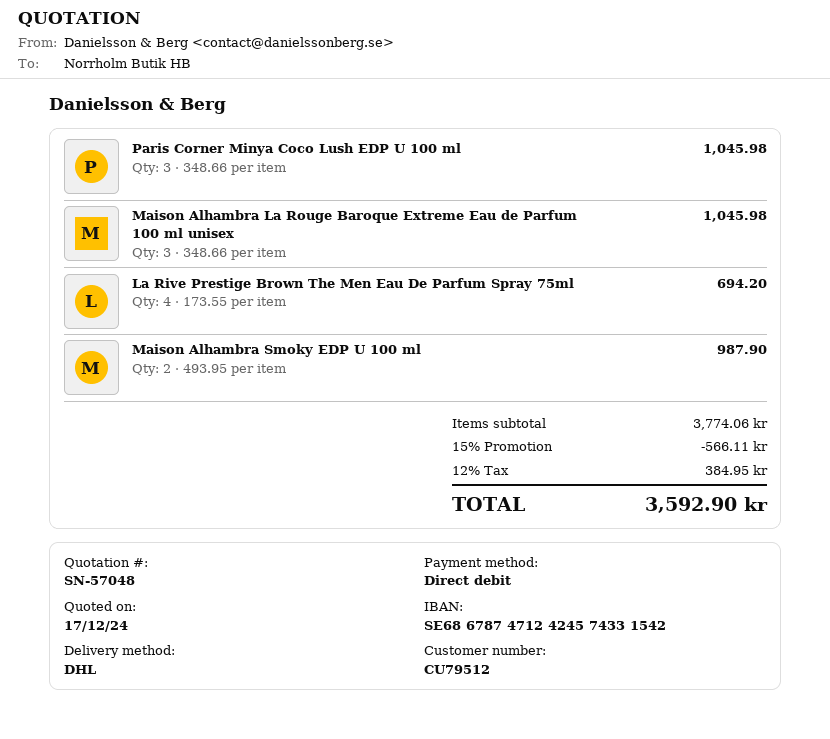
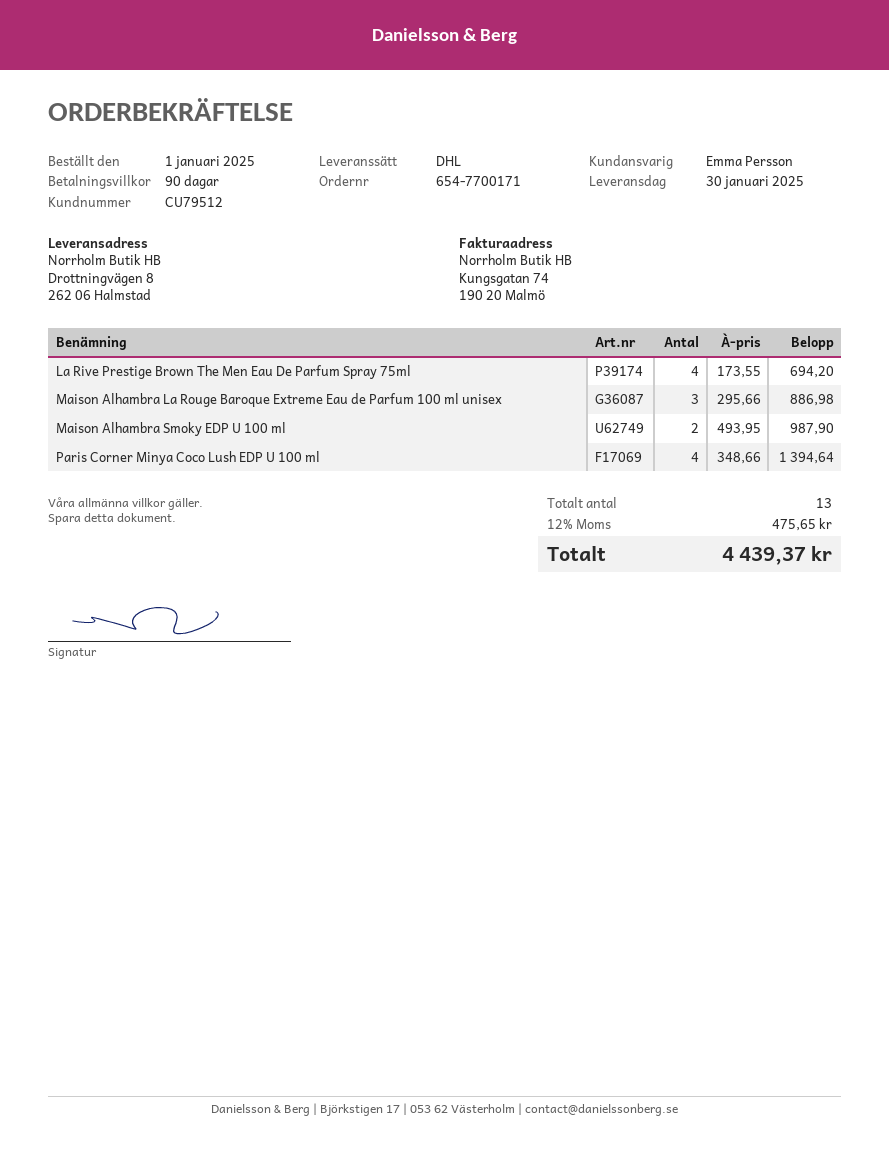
Paris Corner Minya Coco Lush EDP U 100 ml: 3 x 348.66 = 1045.98 -> 4 x 348.66 = 1394.64
Maison Alhambra La Rouge Baroque Extreme Eau de Parfum 100 ml unisex: 3 x 348.66 = 1045.98 -> 3 x 295.66 = 886.98
discount: 15% = 566.11 -> none
tax: 12% = 384.95 -> 12% = 475.65
total: 3592.90 -> 4439.37

